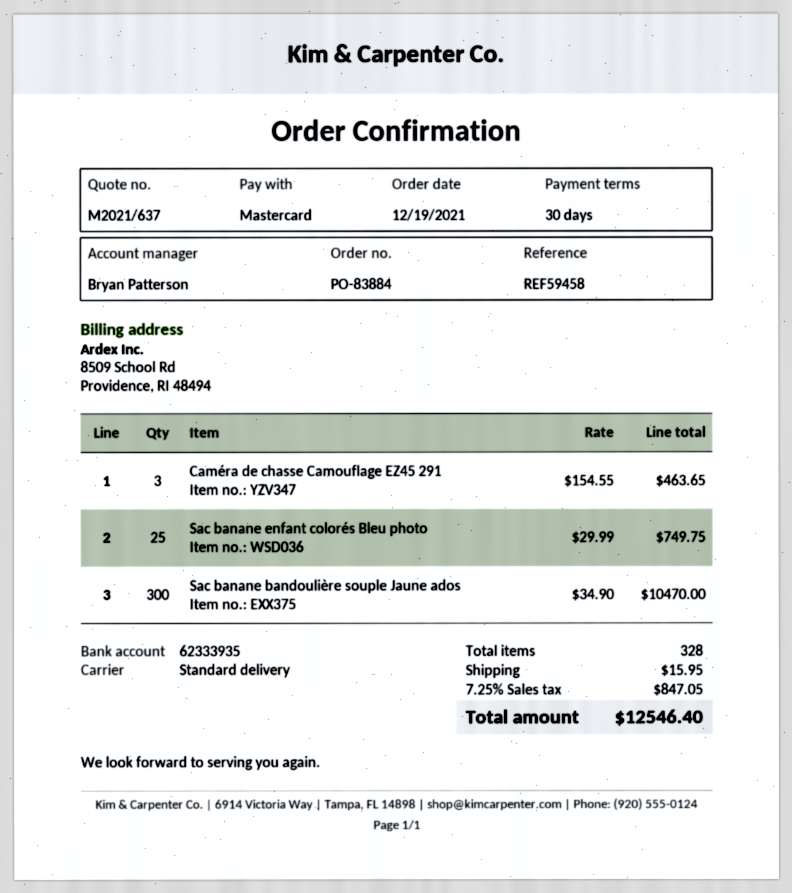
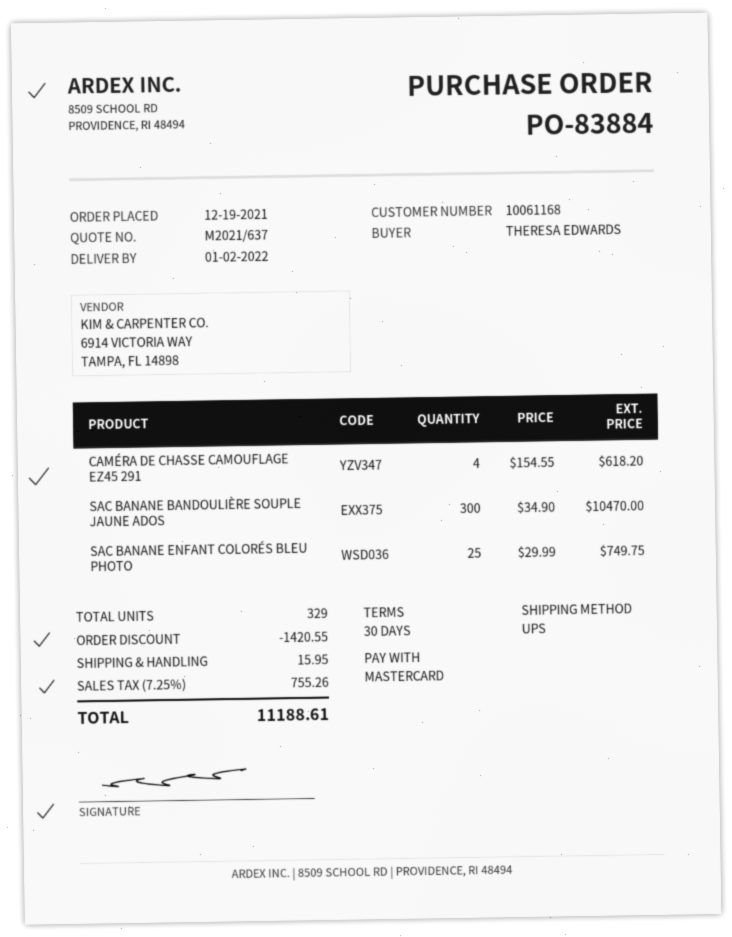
shipping method: standard -> UPS
Caméra de chasse Camouflage EZ45 291: 3 x 154.55 = 463.65 -> 4 x 154.55 = 618.20
total quantity: 328 -> 329
discount: none -> 1420.55
tax: 7.25% = 847.05 -> 7.25% = 755.26
total: 12546.40 -> 11188.61

